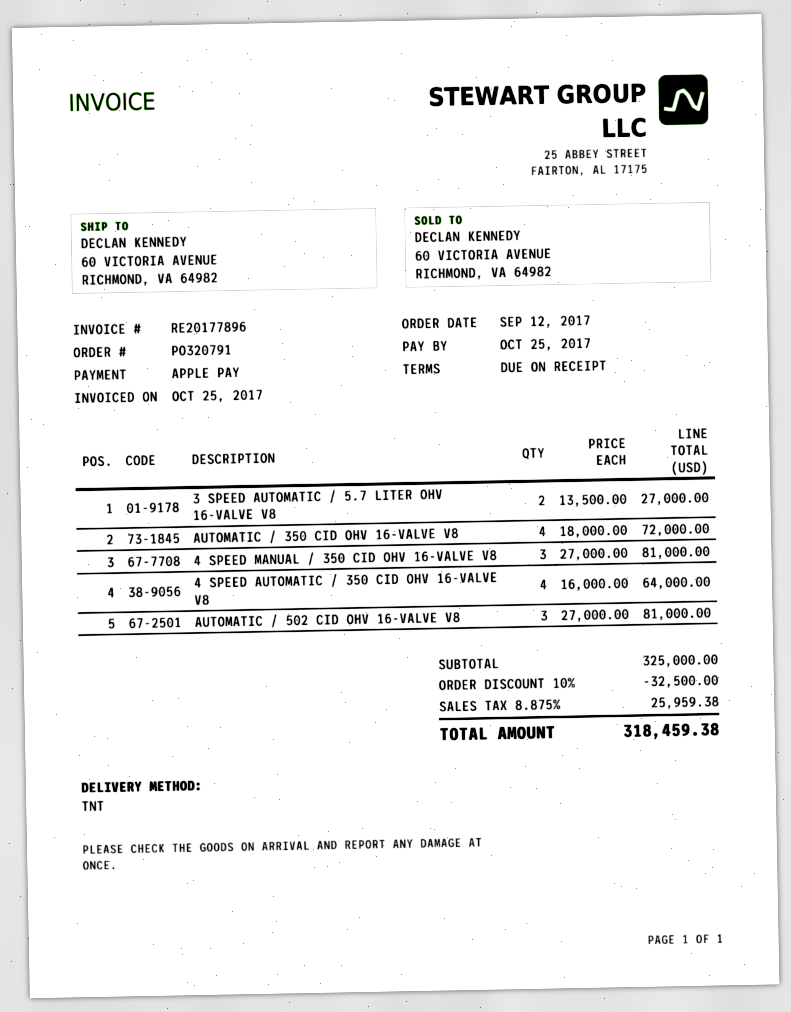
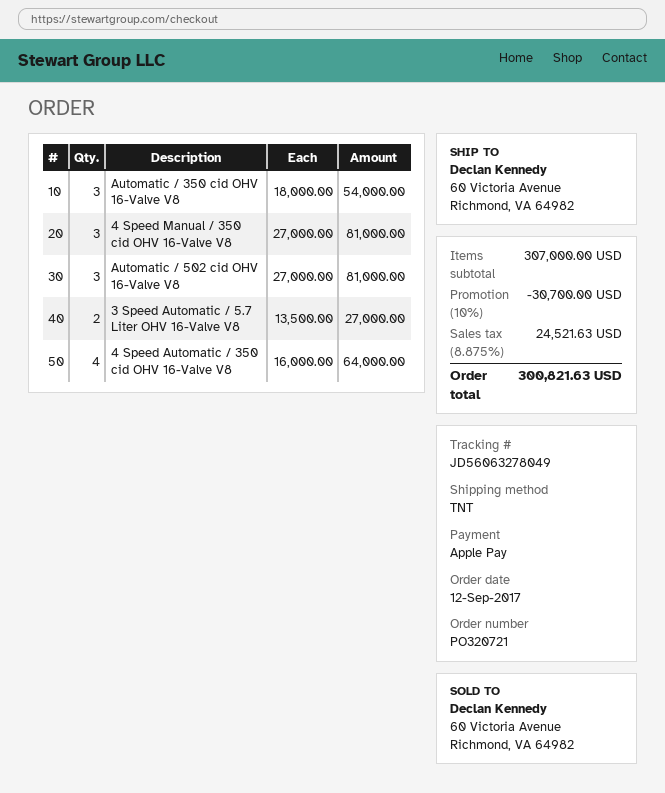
order number: PO320791 -> PO320721
AUTOMATIC / 350 CID OHV 16-VALVE V8: 4 x 18000.00 = 72000.00 -> 3 x 18000.00 = 54000.00
subtotal: 325000.00 -> 307000.00
discount: 10% = 32500.00 -> 10% = 30700.00
tax: 8.875% = 25959.38 -> 8.875% = 24521.63
total: 318459.38 -> 300821.63

